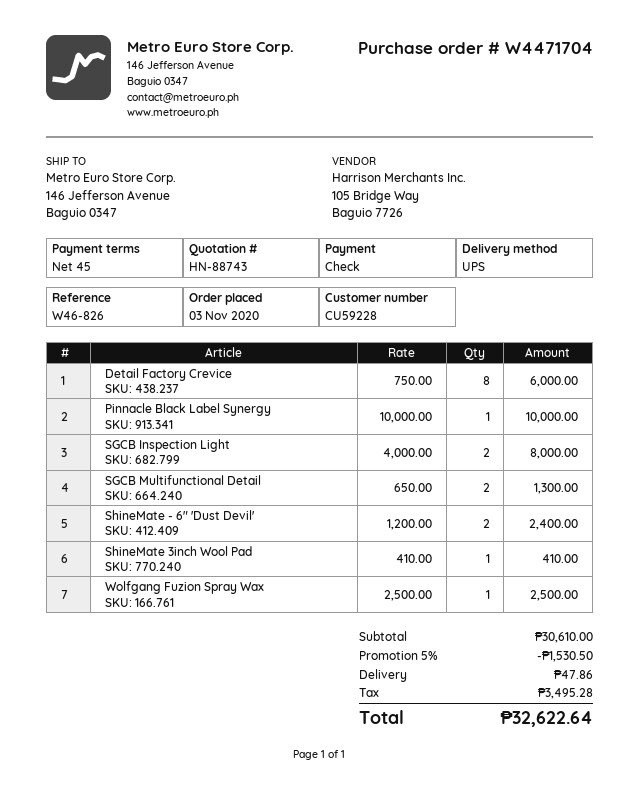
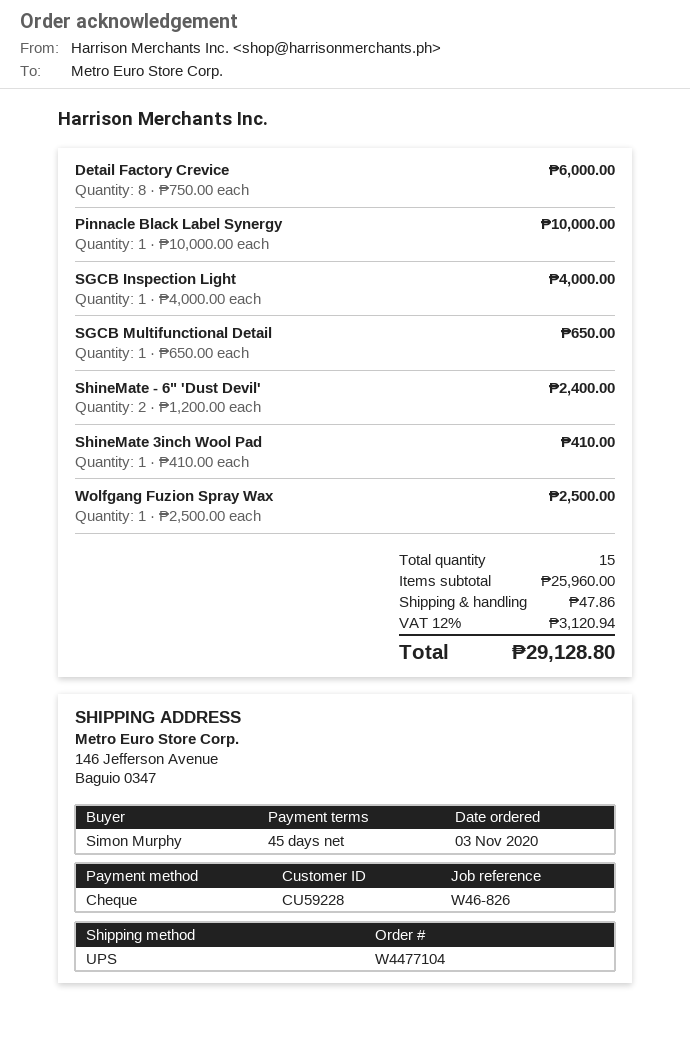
order number: W4471704 -> W4477104
SGCB Inspection Light: 2 x 4000.00 = 8000.00 -> 1 x 4000.00 = 4000.00
SGCB Multifunctional Detail: 2 x 650.00 = 1300.00 -> 1 x 650.00 = 650.00
subtotal: 30610.00 -> 25960.00
discount: 5% = 1530.50 -> none
tax: 3495.28 -> 3120.94
total: 32622.64 -> 29128.80

